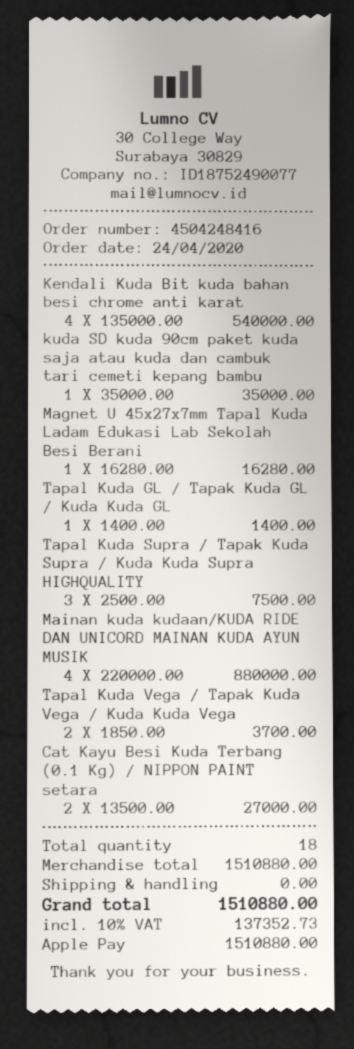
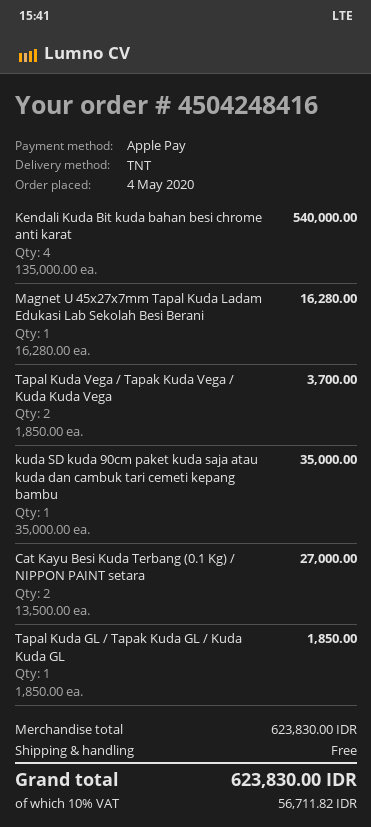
order date: 2020-04-24 -> 2020-05-04
Tapal Kuda GL / Tapak Kuda GL / Kuda Kuda GL: 1 x 1400.00 = 1400.00 -> 1 x 1850.00 = 1850.00
Tapal Kuda Supra / Tapak Kuda Supra / Kuda Kuda Supra HIGHQUALITY: 3 x 2500.00 = 7500.00 -> none
Mainan kuda kudaan/KUDA RIDE DAN UNICORD MAINAN KUDA AYUN MUSIK: 4 x 220000.00 = 880000.00 -> none
subtotal: 1510880.00 -> 623830.00
tax: 10% = 137352.73 -> 10% = 56711.82
total: 1510880.00 -> 623830.00

